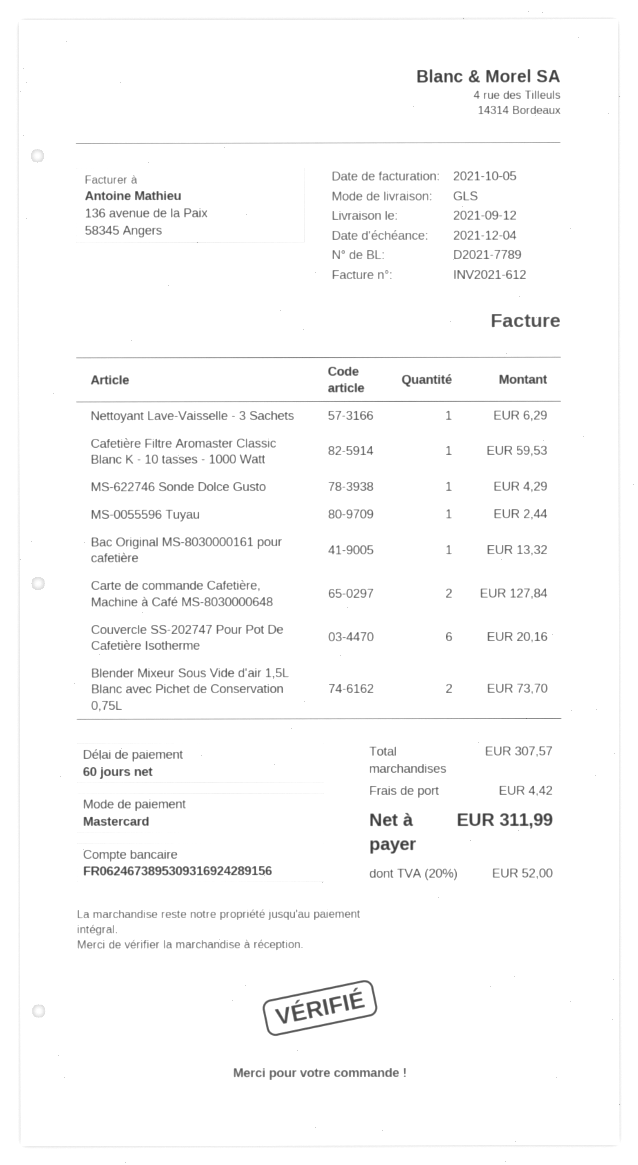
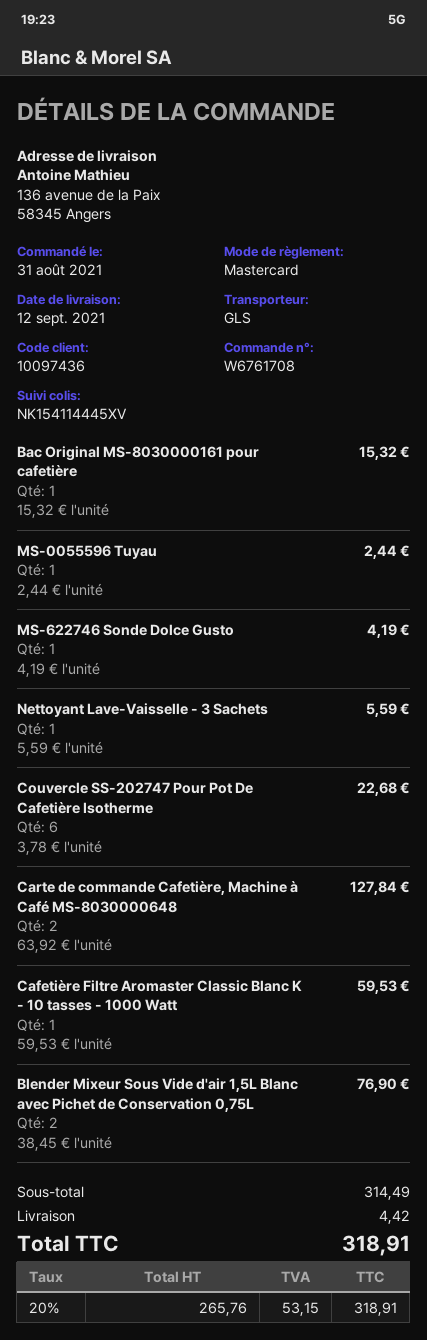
Nettoyant Lave-Vaisselle - 3 Sachets: 1 for 6.29 -> 1 for 5.59
MS-622746 Sonde Dolce Gusto: 1 for 4.29 -> 1 for 4.19
Bac Original MS-8030000161 pour cafetière: 1 for 13.32 -> 1 for 15.32
Couvercle SS-202747 Pour Pot De Cafetière Isotherme: 6 for 20.16 -> 6 for 22.68
Blender Mixeur Sous Vide d'air 1,5L Blanc avec Pichet de Conservation 0,75L: 2 for 73.70 -> 2 for 76.90
subtotal: 307.57 -> 314.49
tax: 20% = 52.00 -> 20% = 53.15
total: 311.99 -> 318.91

